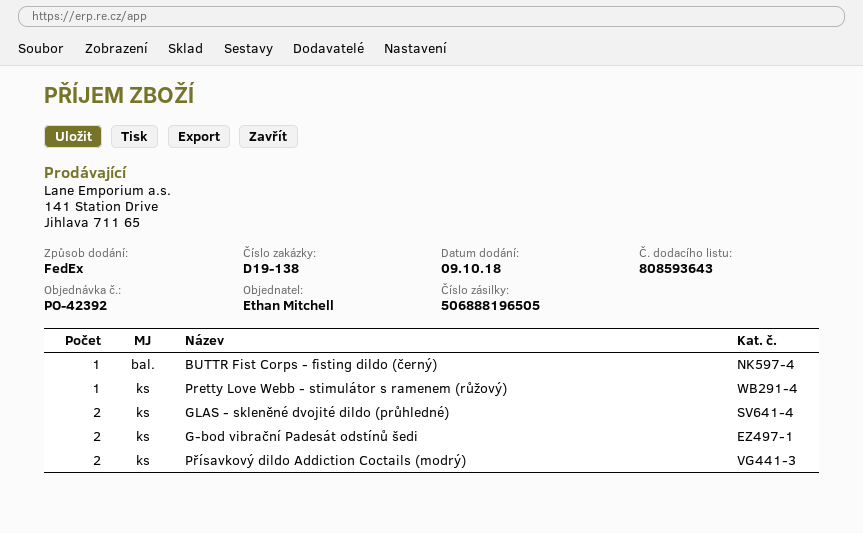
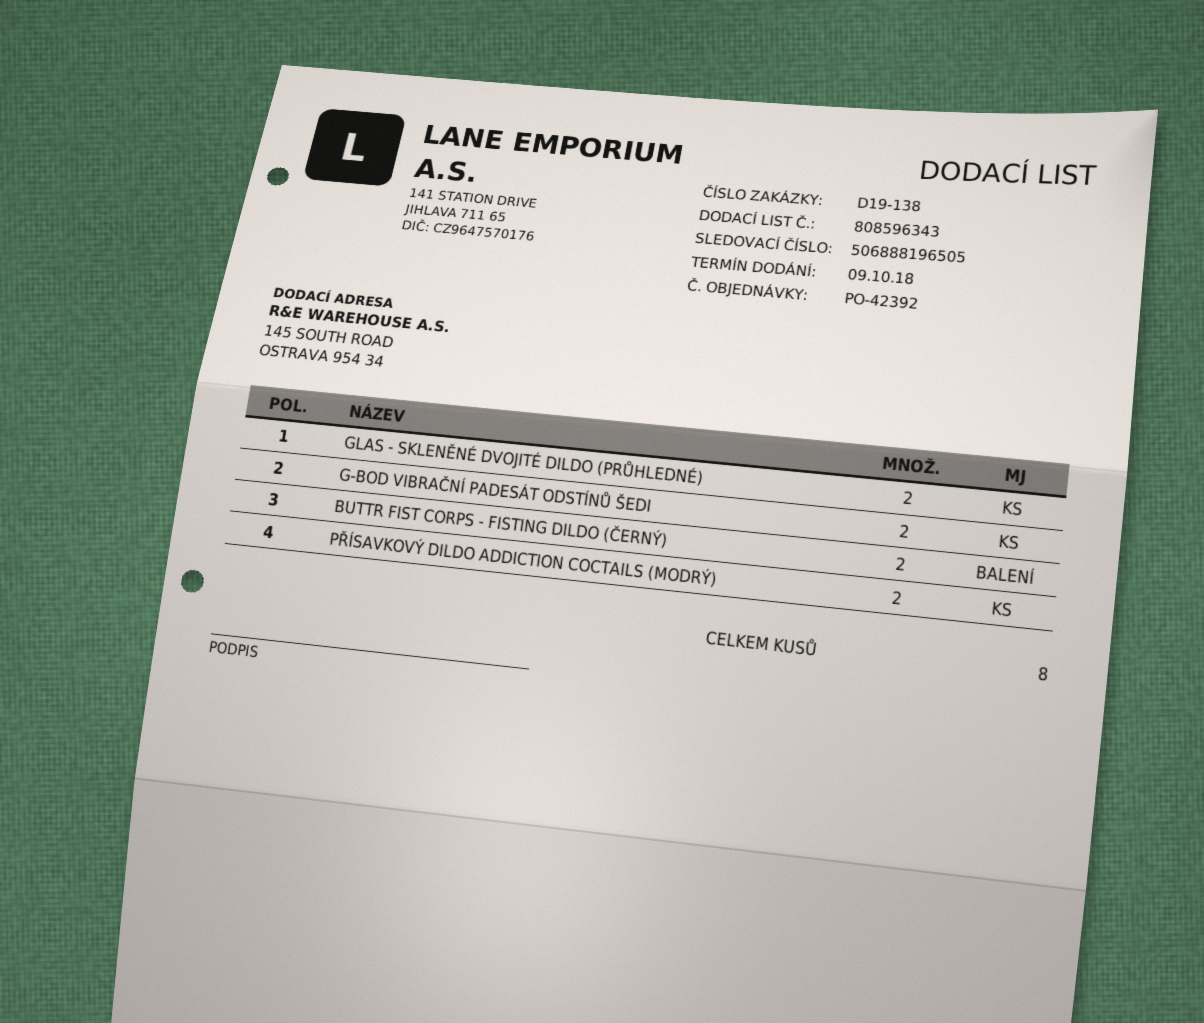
delivery note number: 808593643 -> 808596343
BUTTR Fist Corps - fisting dildo (černý): 1 -> 2
Pretty Love Webb - stimulátor s ramenem (růžový): 1 -> none

